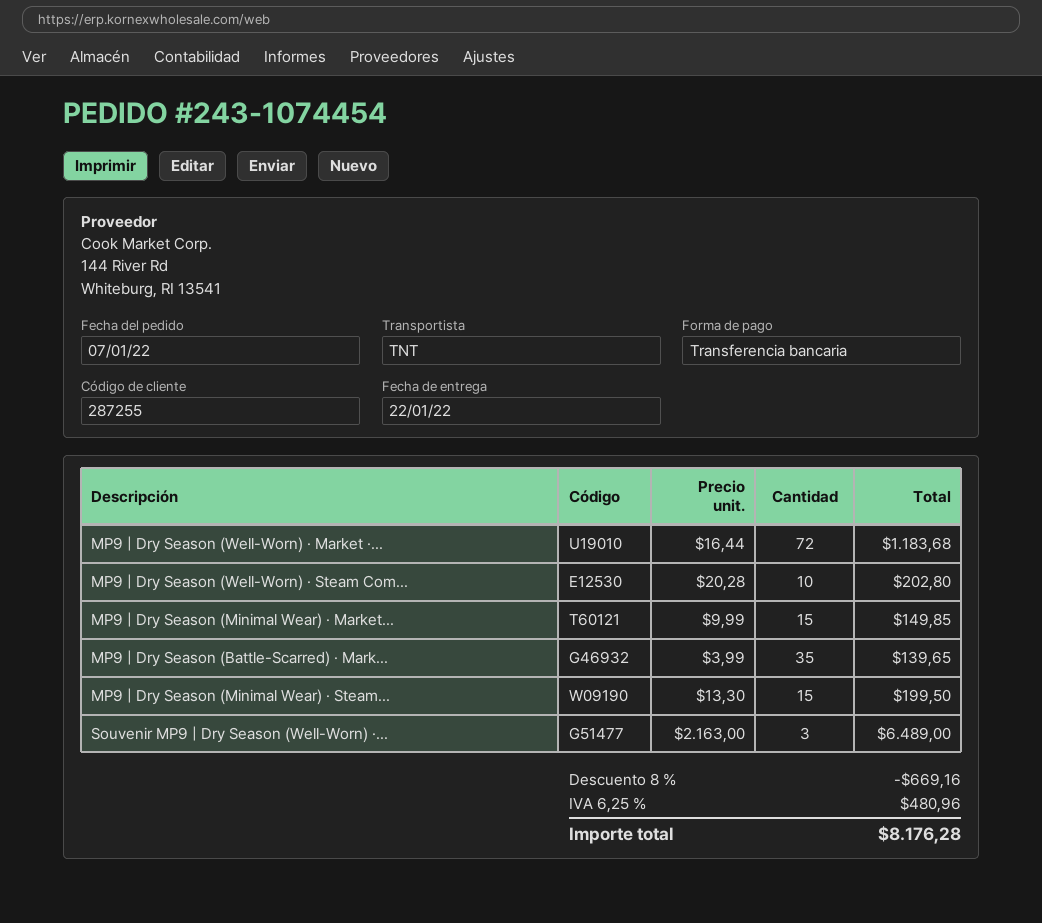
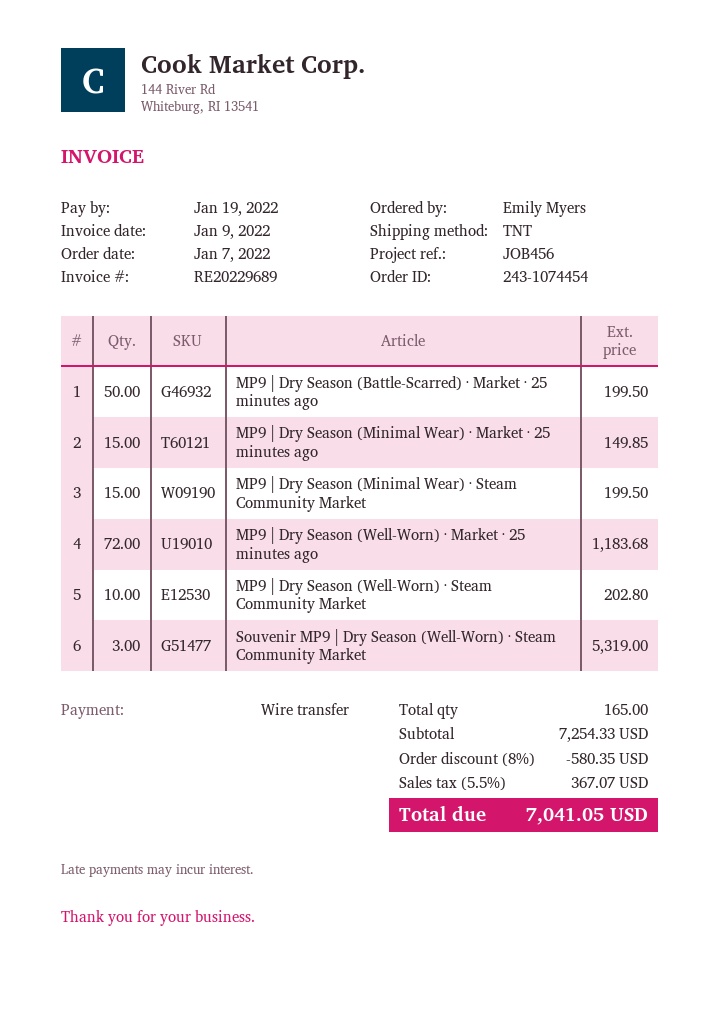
MP9 | Dry Season (Battle-Scarred) · Mark...: 35 for 139.65 -> 50 for 199.50
Souvenir MP9 | Dry Season (Well-Worn) ·...: 3 for 6489.00 -> 3 for 5319.00
discount: 8% = 669.16 -> 8% = 580.35
tax: 6.25% = 480.96 -> 5.5% = 367.07
total: 8176.28 -> 7041.05

